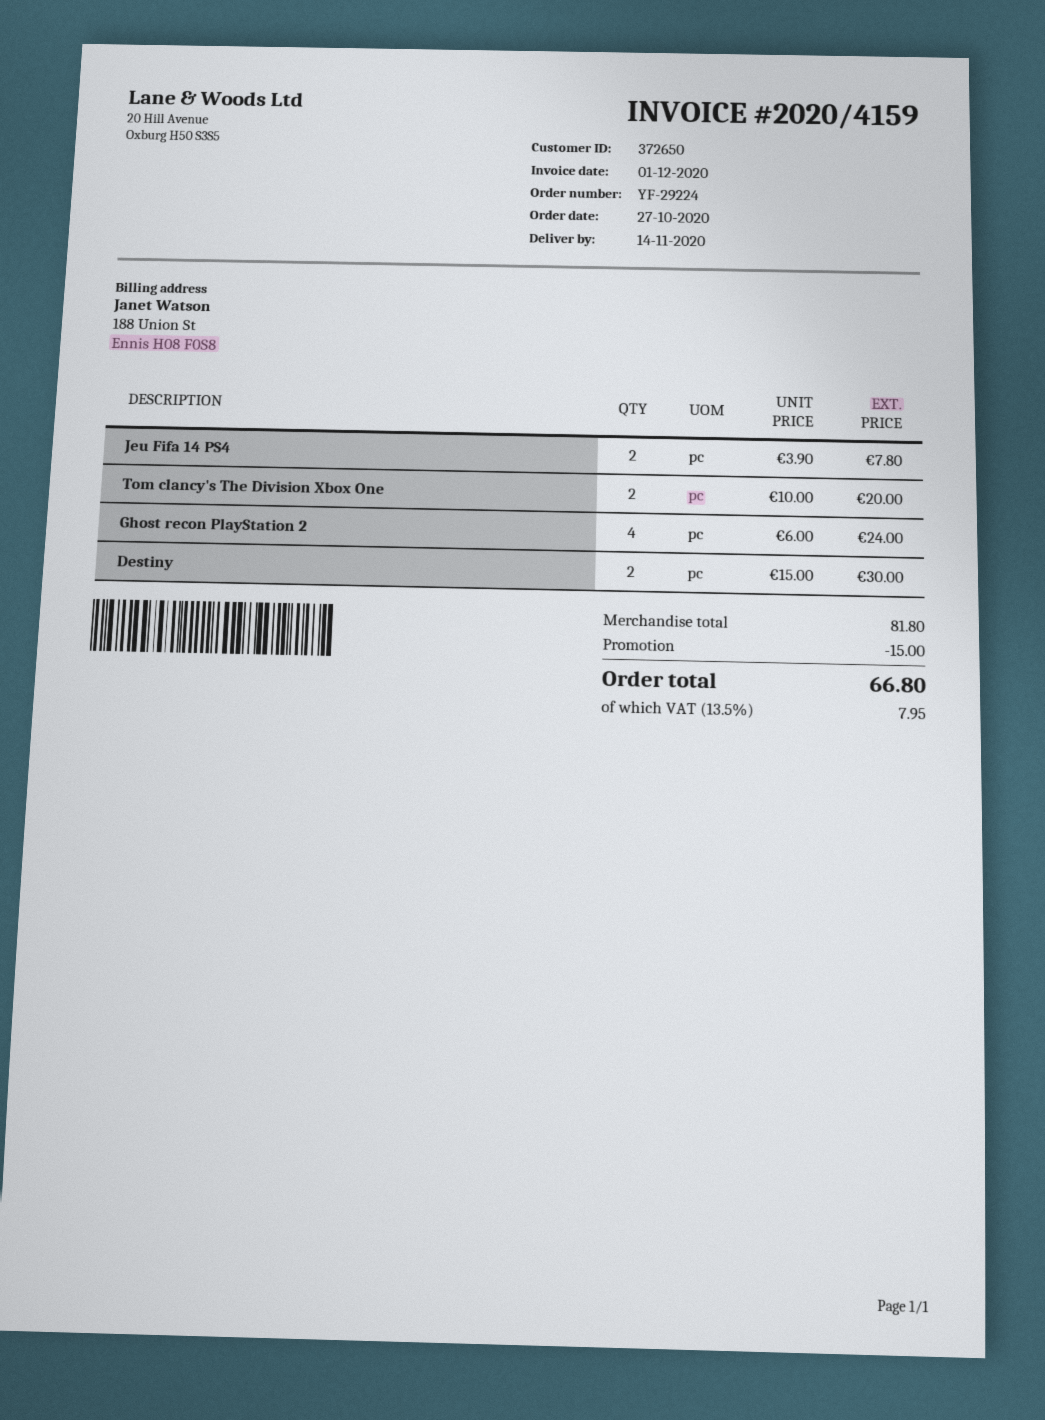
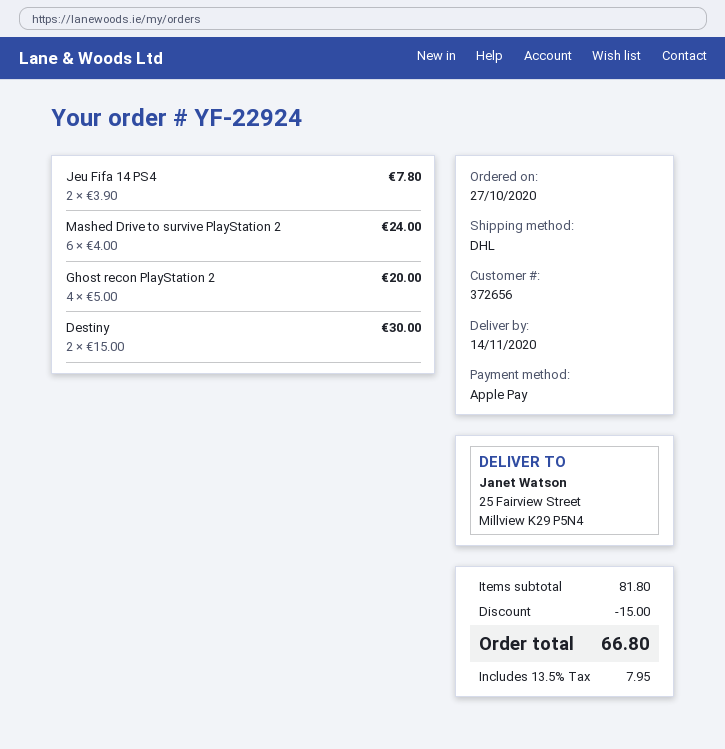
order number: YF-29224 -> YF-22924
customer number: 372650 -> 372656
Tom clancy's The Division Xbox One: 2 x 10.00 = 20.00 -> none
Ghost recon PlayStation 2: 4 x 6.00 = 24.00 -> 4 x 5.00 = 20.00
Mashed Drive to survive PlayStation 2: none -> 6 x 4.00 = 24.00

